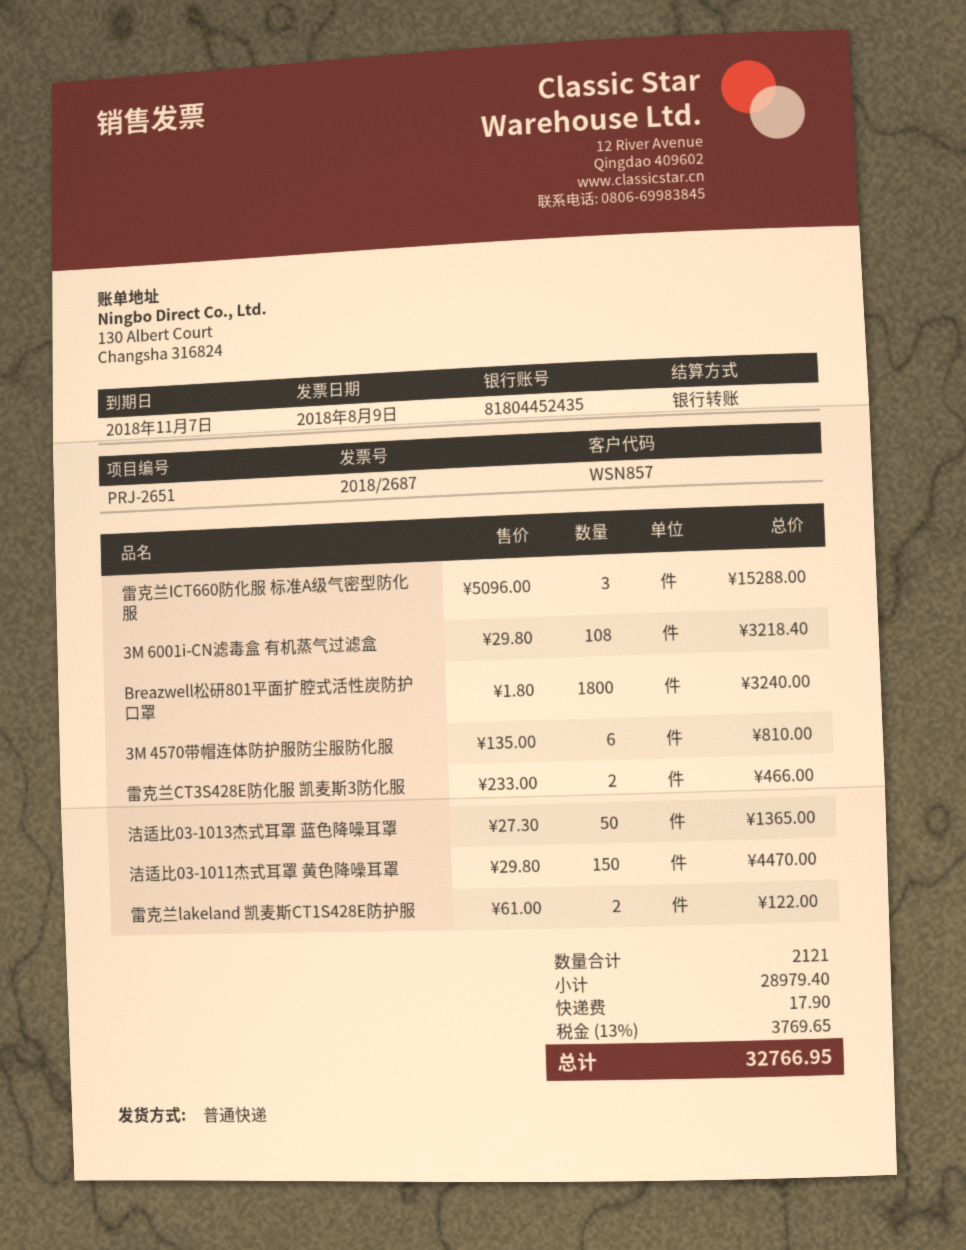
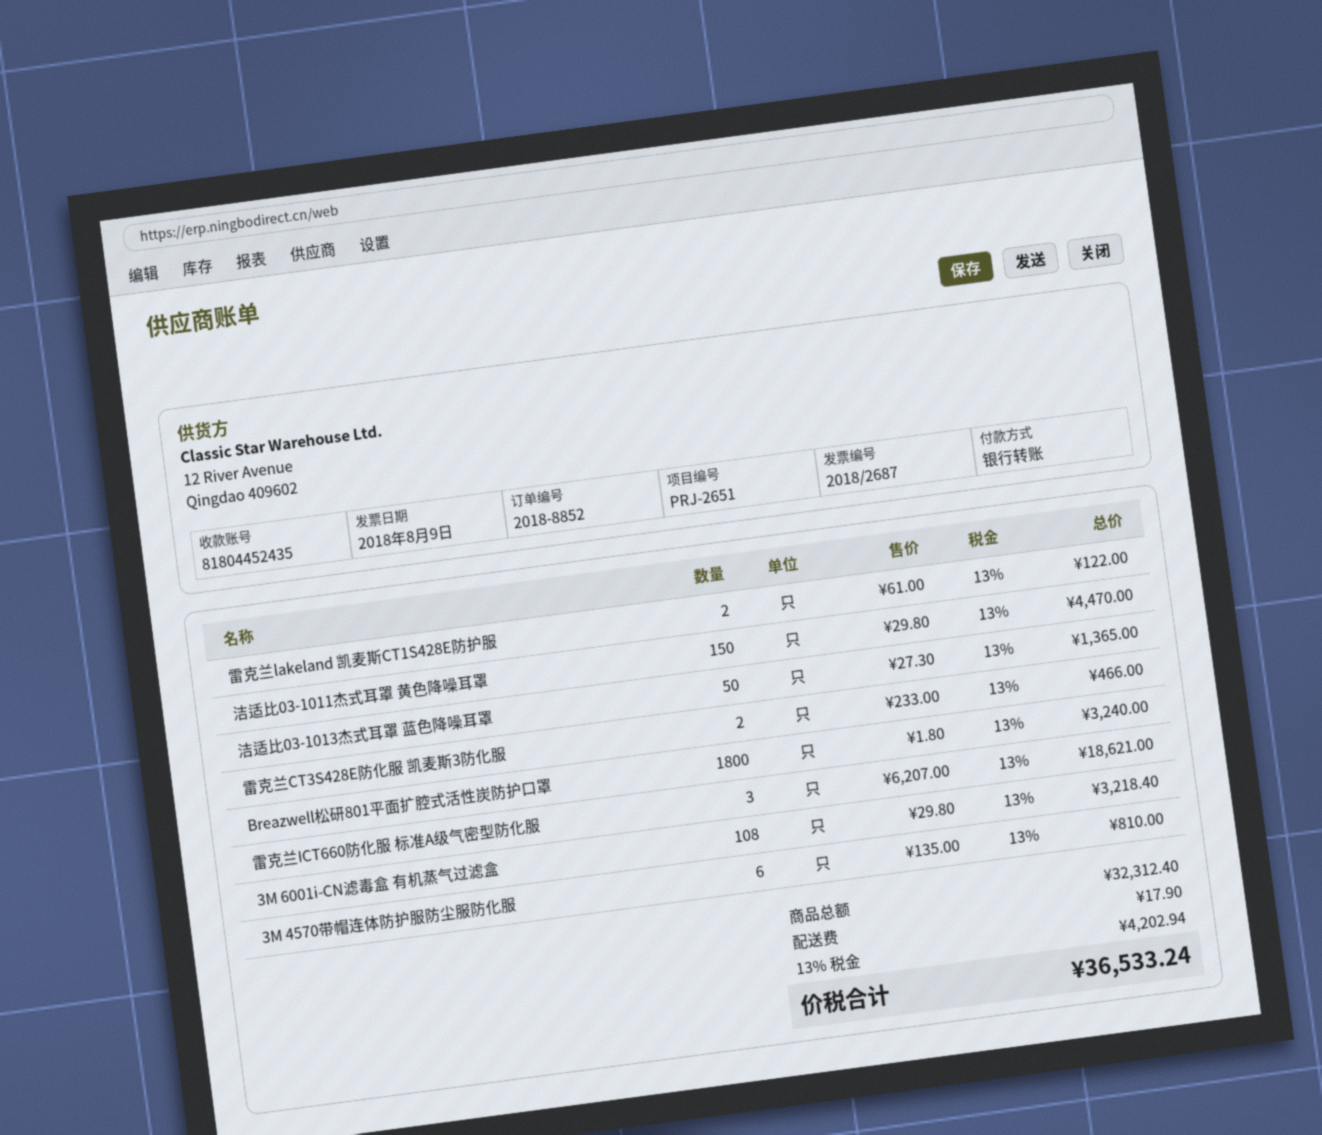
雷克兰ICT660防化服 标准A级气密型防化服: 3 x 5096.00 = 15288.00 -> 3 x 6207.00 = 18621.00
subtotal: 28979.40 -> 32312.40
tax: 13% = 3769.65 -> 13% = 4202.94
total: 32766.95 -> 36533.24

